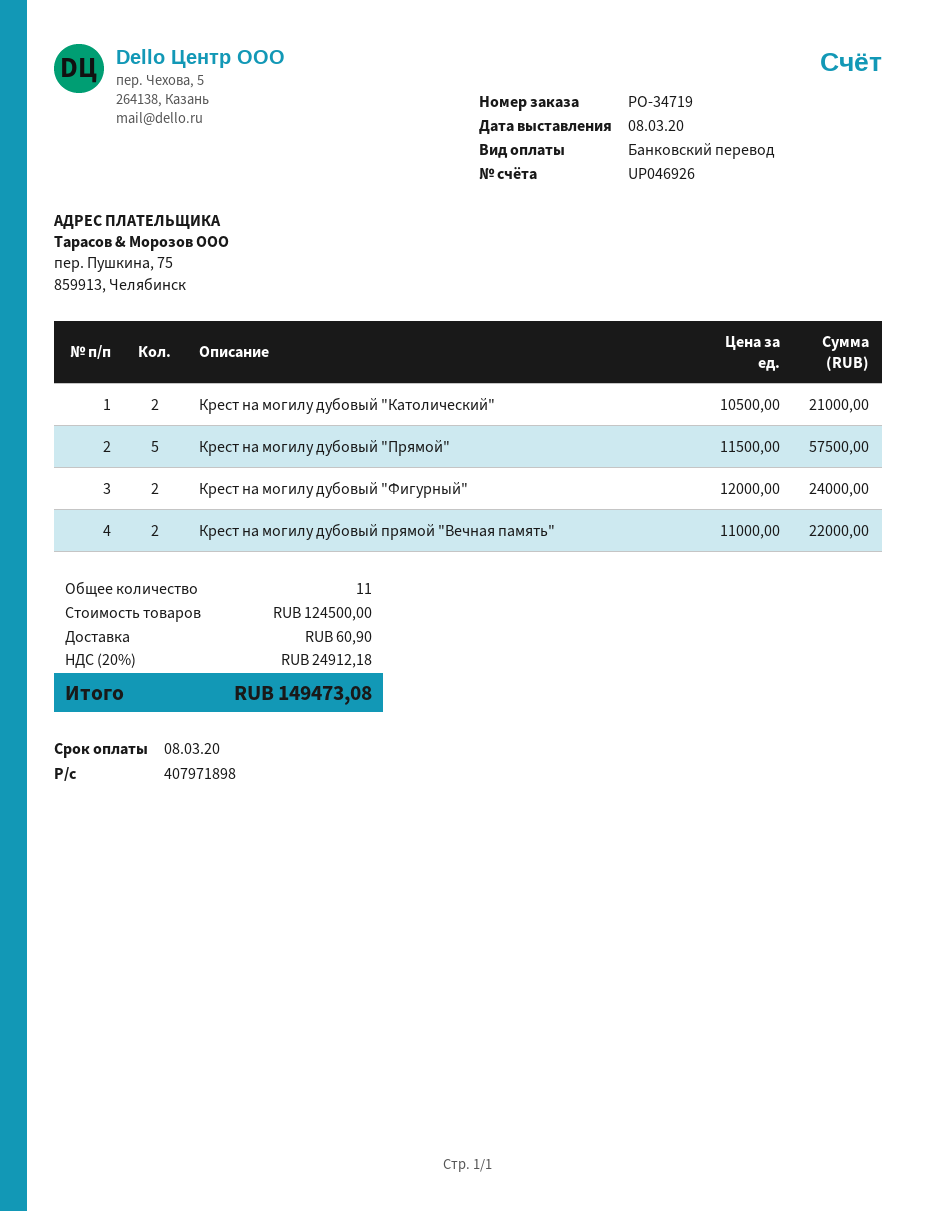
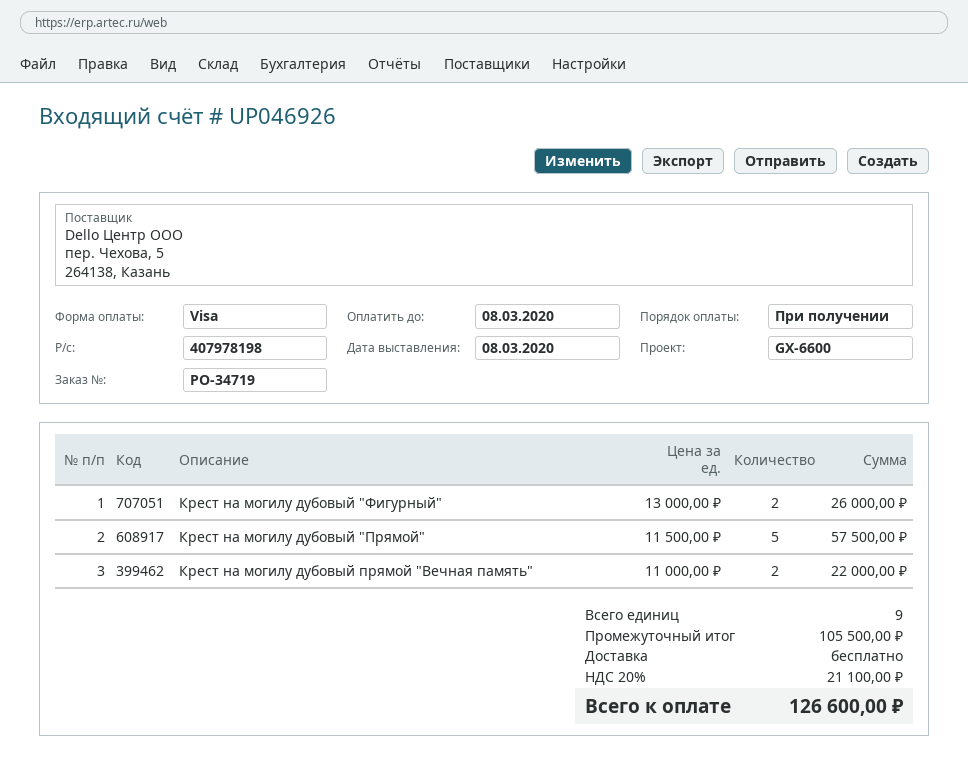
payment method: bank transfer -> Visa
bank account: 407971898 -> 407978198
Крест на могилу дубовый "Католический": 2 x 10500.00 = 21000.00 -> none
Крест на могилу дубовый "Фигурный": 2 x 12000.00 = 24000.00 -> 2 x 13000.00 = 26000.00
total quantity: 11 -> 9
subtotal: 124500.00 -> 105500.00
shipping: 60.90 -> 0.00
tax: 20% = 24912.18 -> 20% = 21100.00
total: 149473.08 -> 126600.00

